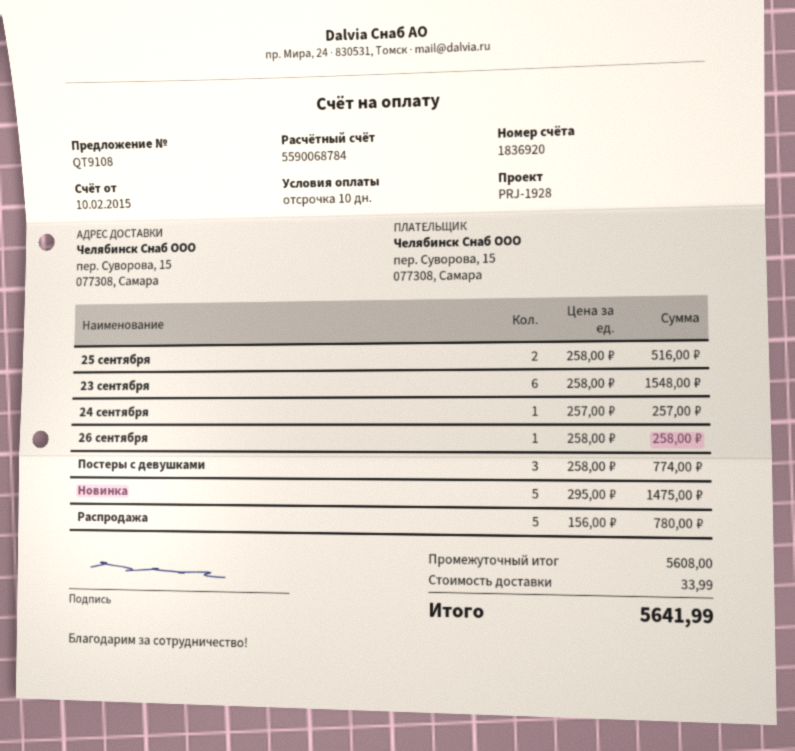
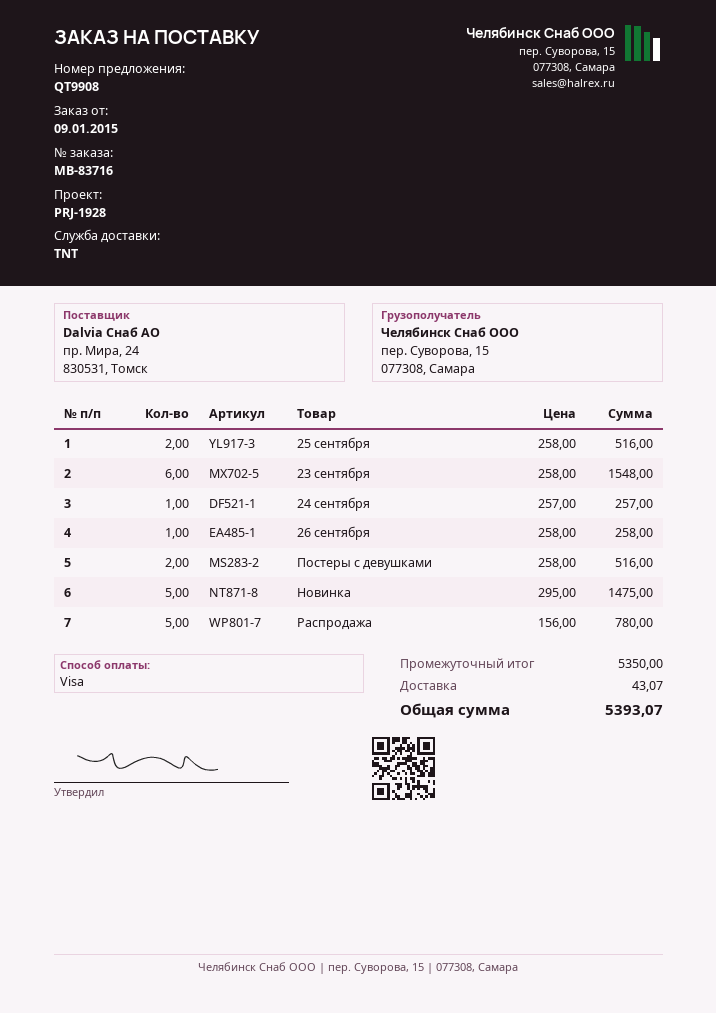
quote number: QT9108 -> QT9908
Постеры с девушками: 3 x 258.00 = 774.00 -> 2 x 258.00 = 516.00
subtotal: 5608.00 -> 5350.00
shipping: 33.99 -> 43.07
total: 5641.99 -> 5393.07

